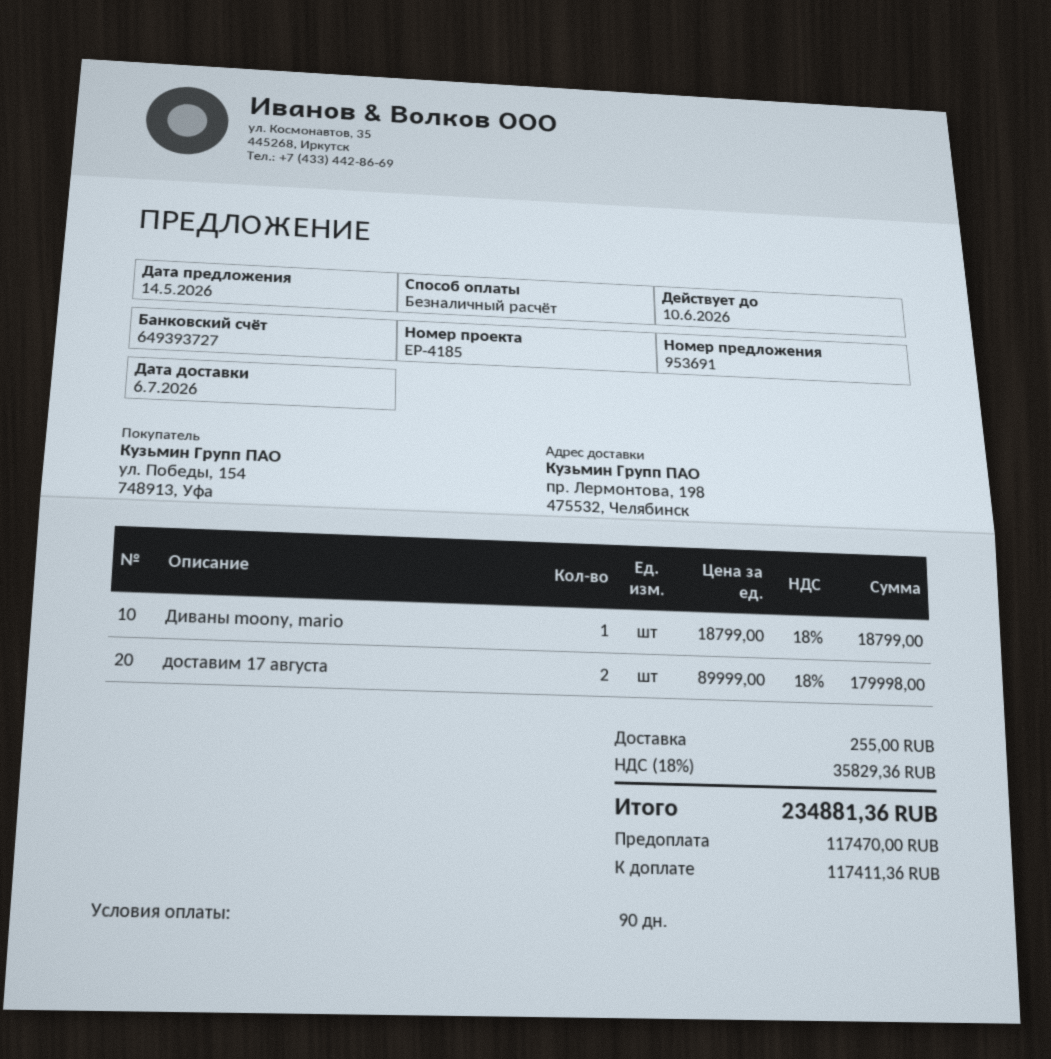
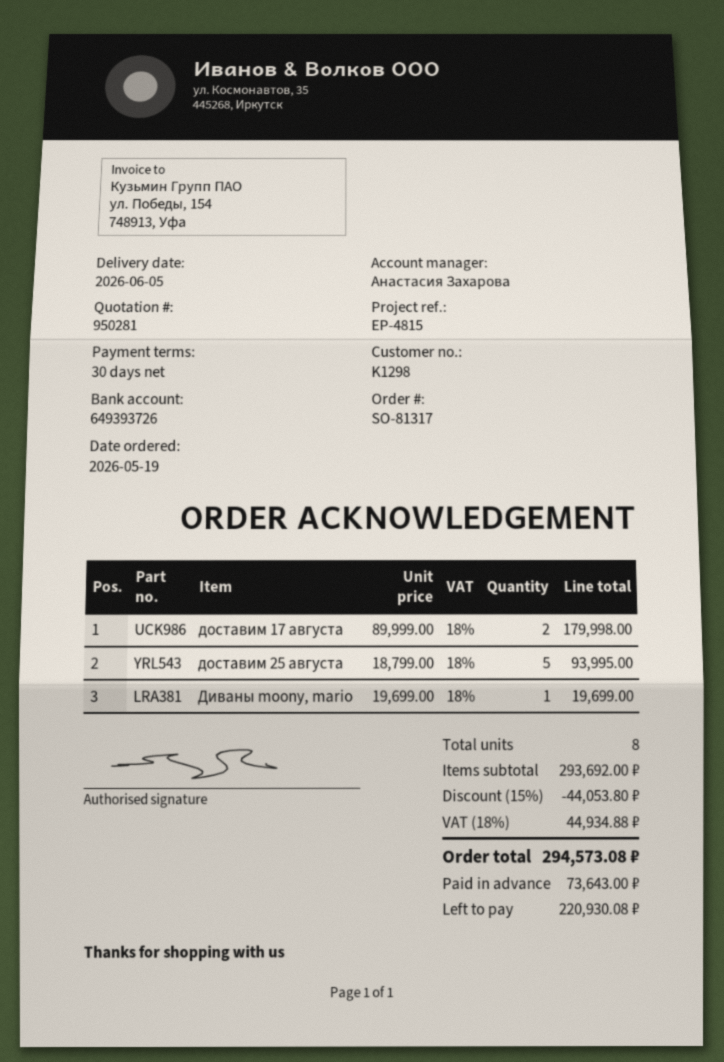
quote number: 953691 -> 950281
delivery date: 2026-07-06 -> 2026-06-05
payment terms: 90 days -> 30 days
reference: EP-4185 -> EP-4815
bank account: 649393727 -> 649393726
Диваны moony, mario: 1 x 18799.00 = 18799.00 -> 1 x 19699.00 = 19699.00
доставим 25 августа: none -> 5 x 18799.00 = 93995.00
discount: none -> 15% = 44053.80
shipping: 255.00 -> none
tax: 18% = 35829.36 -> 18% = 44934.88
total: 234881.36 -> 294573.08
deposit: 117470.00 -> 73643.00
balance: 117411.36 -> 220930.08

